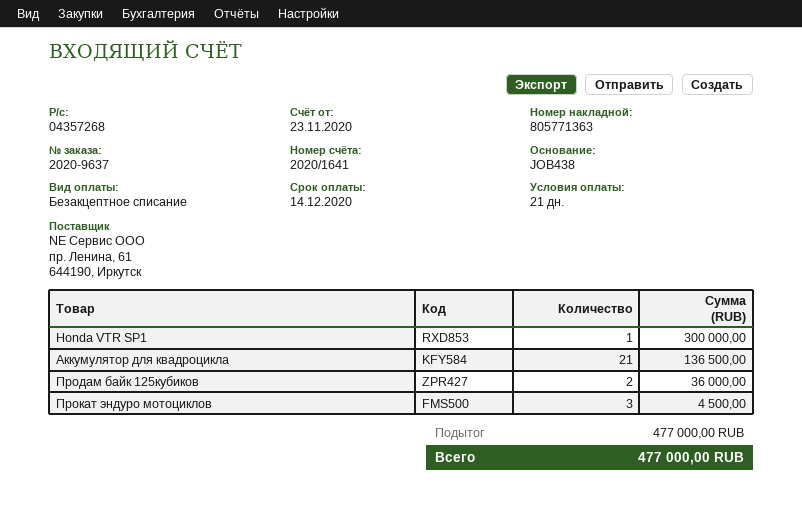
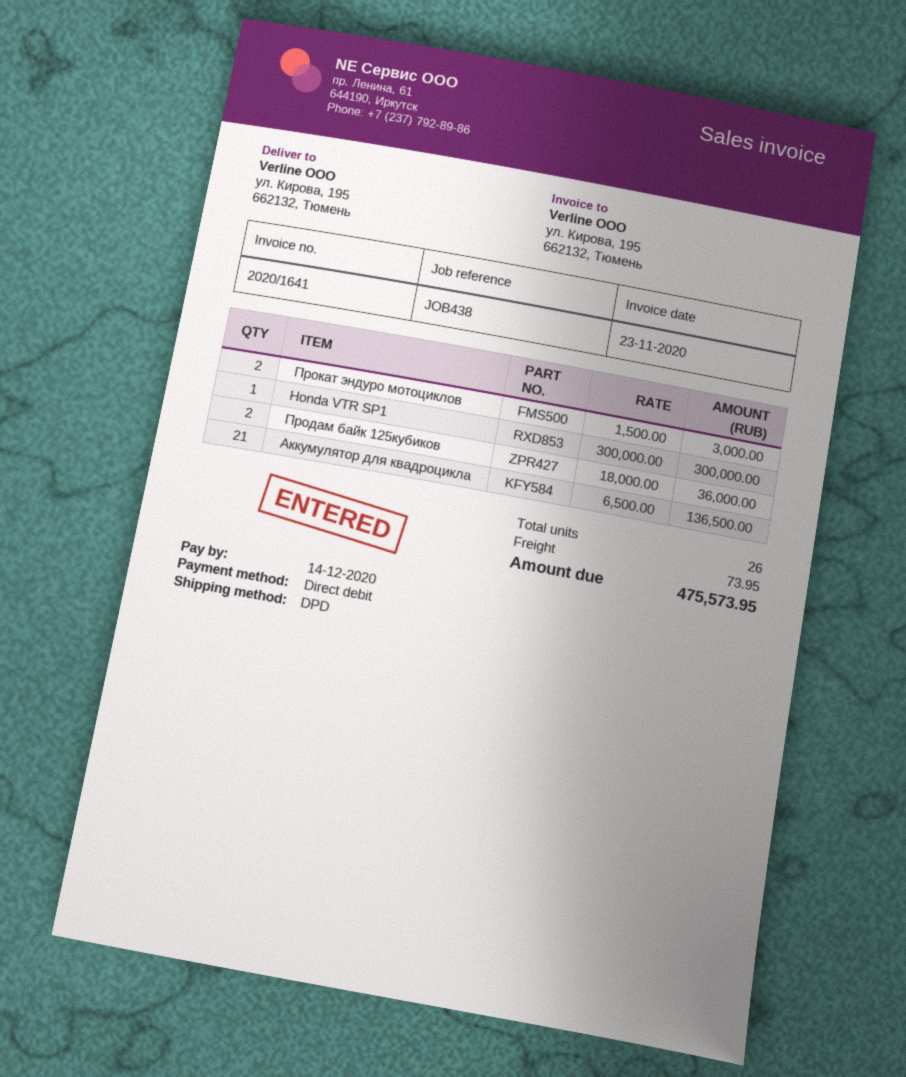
Прокат эндуро мотоциклов: 3 for 4500.00 -> 2 for 3000.00
shipping: none -> 73.95
total: 477000.00 -> 475573.95

